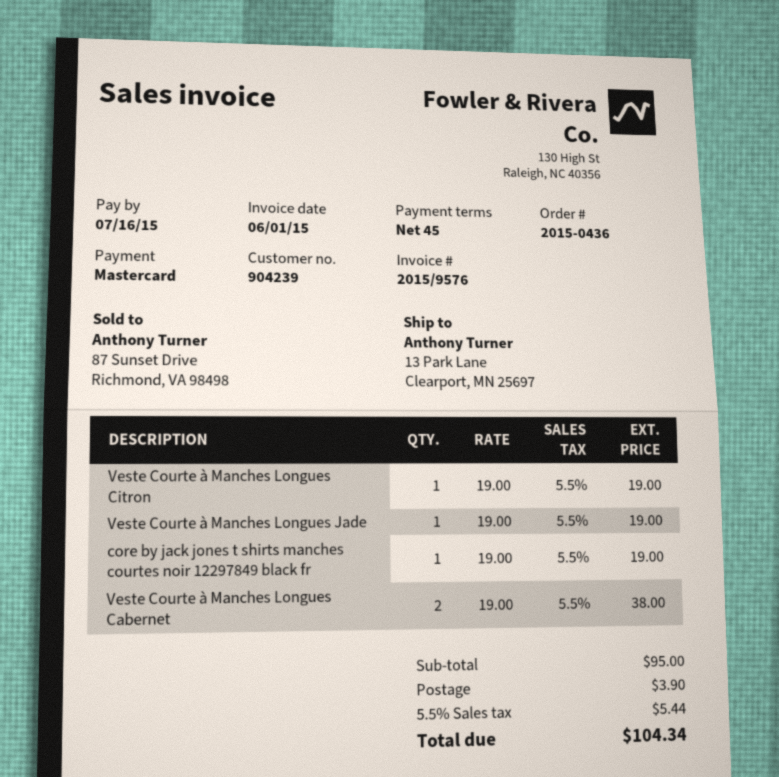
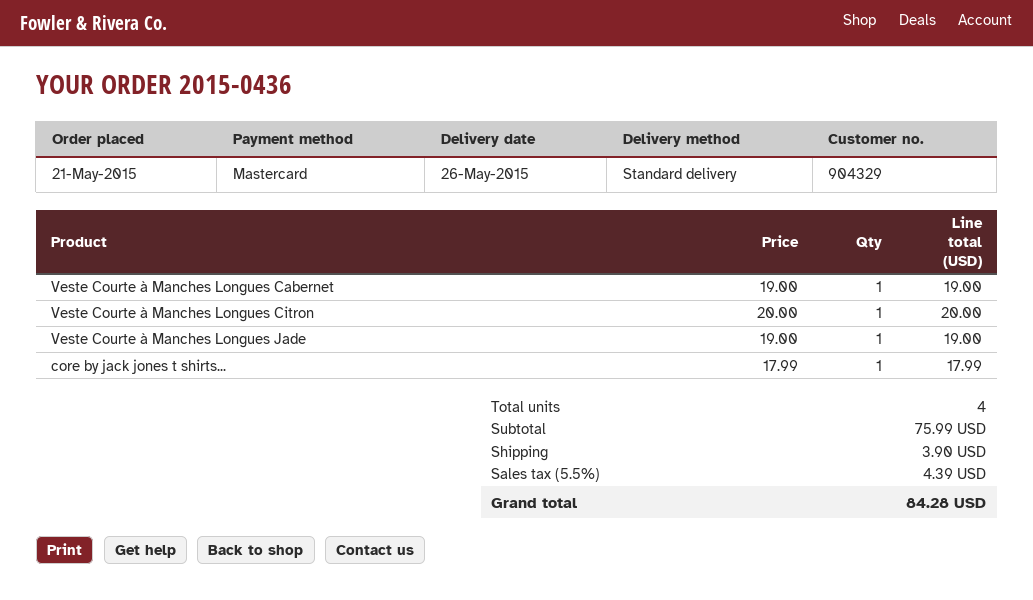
customer number: 904239 -> 904329
Veste Courte à Manches Longues Citron: 1 x 19.00 = 19.00 -> 1 x 20.00 = 20.00
core by jack jones t shirts manches courtes noir 12297849 black fr: 1 x 19.00 = 19.00 -> 1 x 17.99 = 17.99
Veste Courte à Manches Longues Cabernet: 2 x 19.00 = 38.00 -> 1 x 19.00 = 19.00
subtotal: 95.00 -> 75.99
tax: 5.5% = 5.44 -> 5.5% = 4.39
total: 104.34 -> 84.28

